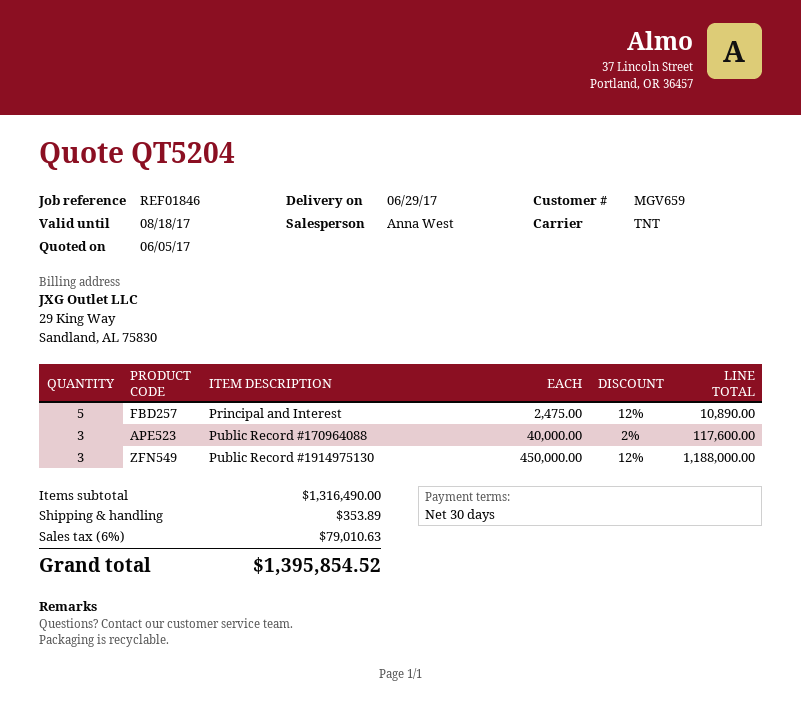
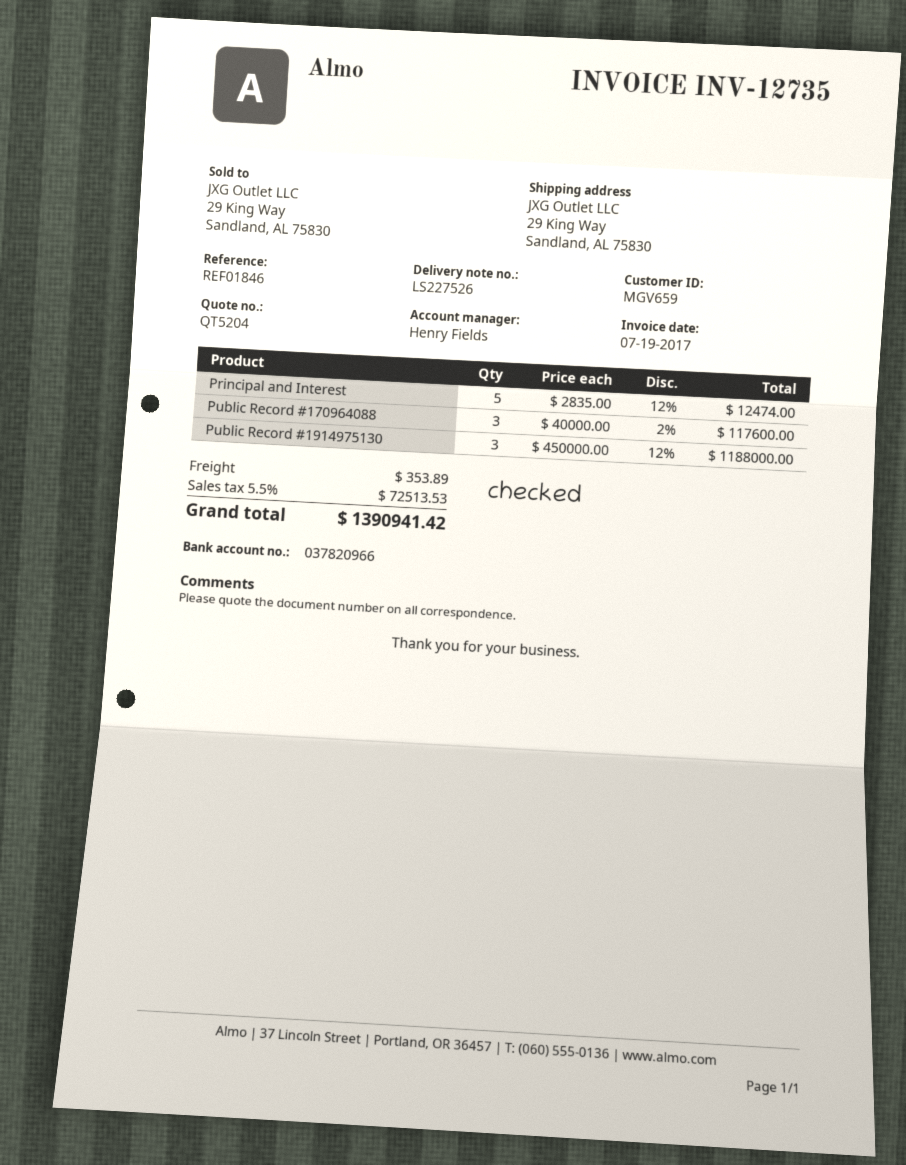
sales rep: Anna West -> Henry Fields
Principal and Interest: 5 x 2475.00 - 12% = 10890.00 -> 5 x 2835.00 - 12% = 12474.00
tax: 6% = 79010.63 -> 5.5% = 72513.53
total: 1395854.52 -> 1390941.42

